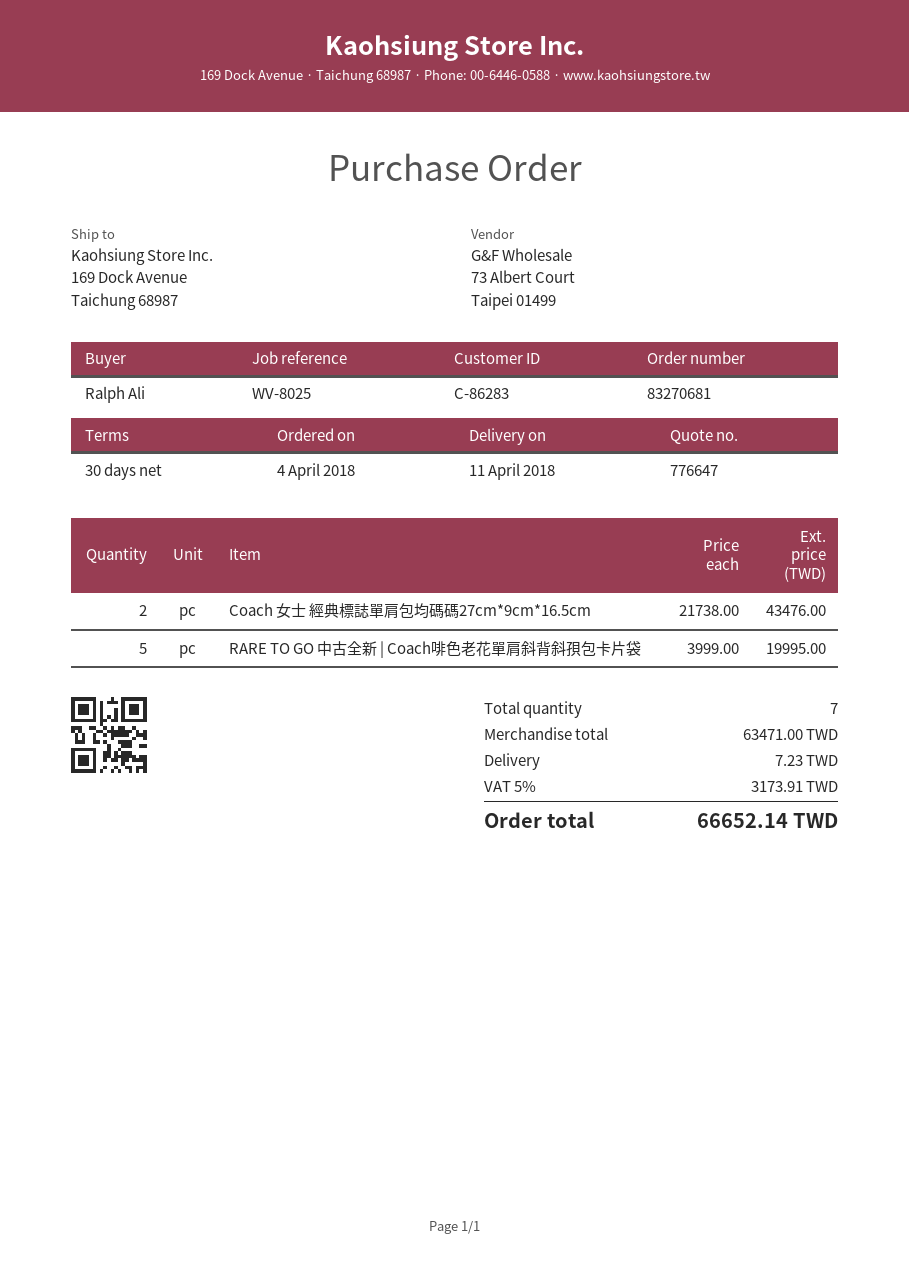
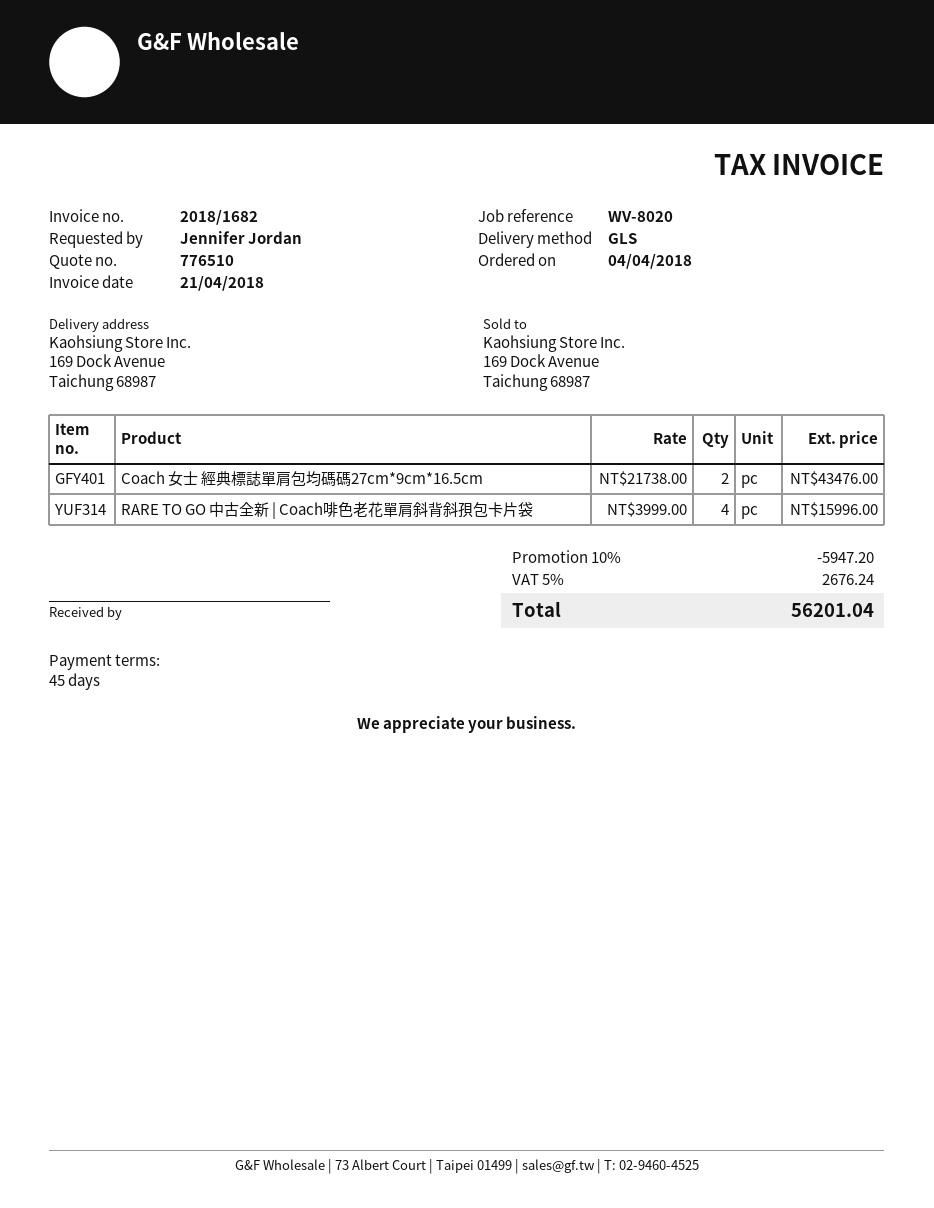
quote number: 776647 -> 776510
payment terms: 30 days -> 45 days
reference: WV-8025 -> WV-8020
ordered by: Ralph Ali -> Jennifer Jordan
RARE TO GO 中古全新 | Coach啡色老花單肩斜背斜孭包卡片袋: 5 x 3999.00 = 19995.00 -> 4 x 3999.00 = 15996.00
discount: none -> 10% = 5947.20
shipping: 7.23 -> none
tax: 5% = 3173.91 -> 5% = 2676.24
total: 66652.14 -> 56201.04

